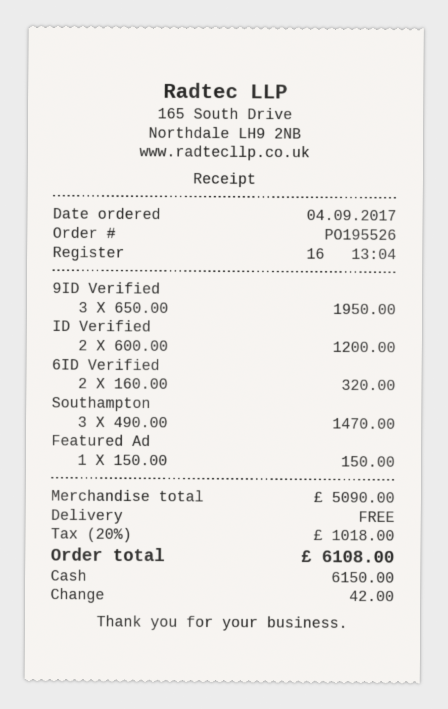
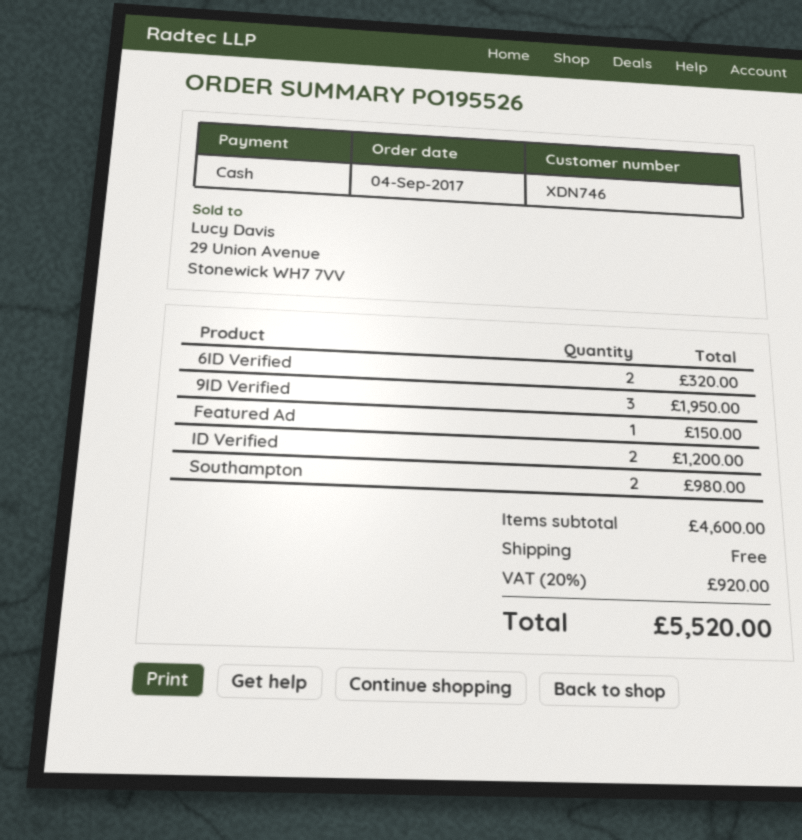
Southampton: 3 for 1470.00 -> 2 for 980.00
subtotal: 5090.00 -> 4600.00
tax: 20% = 1018.00 -> 20% = 920.00
total: 6108.00 -> 5520.00

